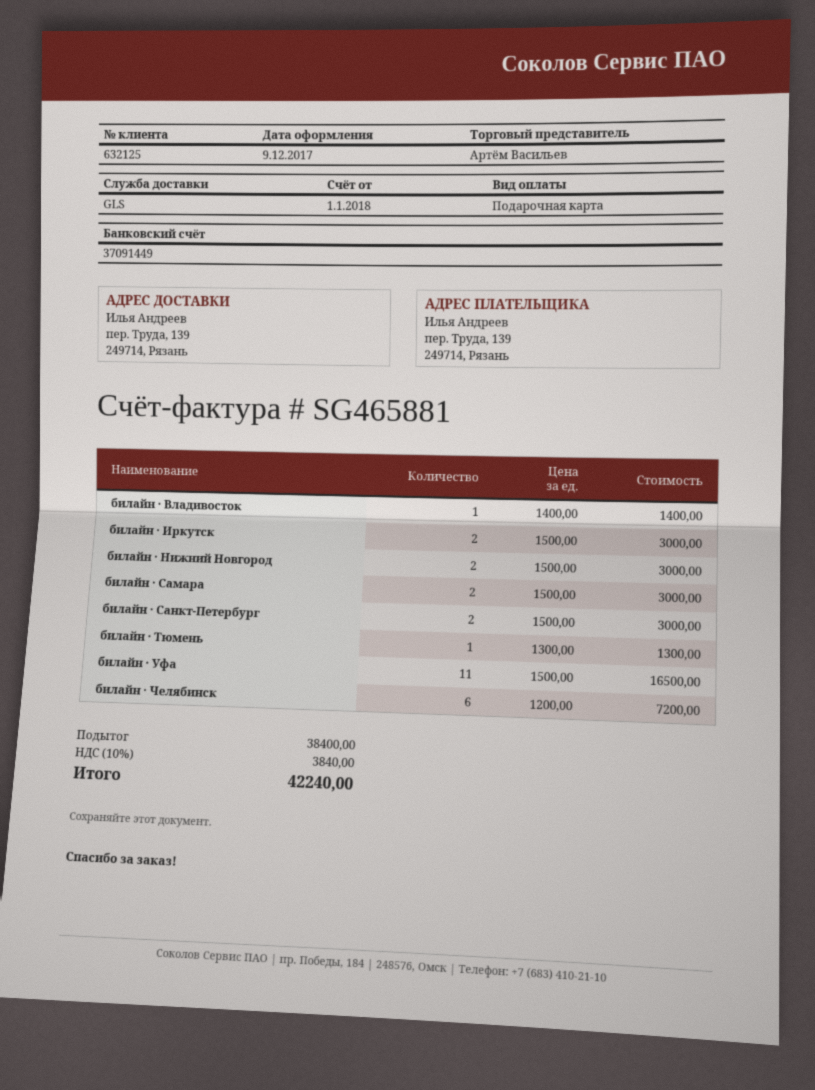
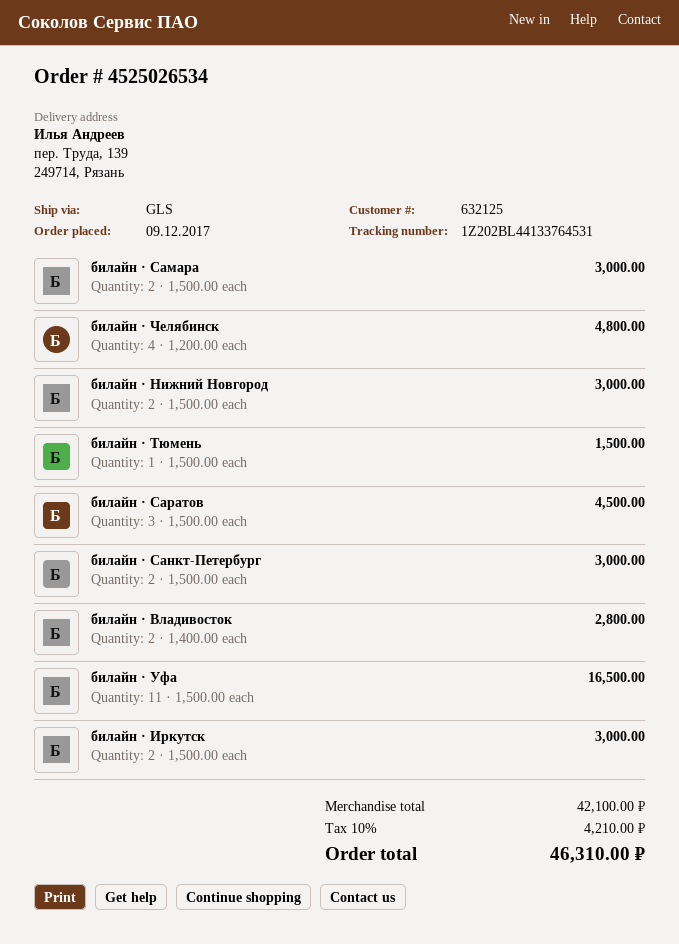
билайн · Владивосток: 1 x 1400.00 = 1400.00 -> 2 x 1400.00 = 2800.00
билайн · Тюмень: 1 x 1300.00 = 1300.00 -> 1 x 1500.00 = 1500.00
билайн · Челябинск: 6 x 1200.00 = 7200.00 -> 4 x 1200.00 = 4800.00
билайн · Саратов: none -> 3 x 1500.00 = 4500.00
subtotal: 38400.00 -> 42100.00
tax: 10% = 3840.00 -> 10% = 4210.00
total: 42240.00 -> 46310.00

